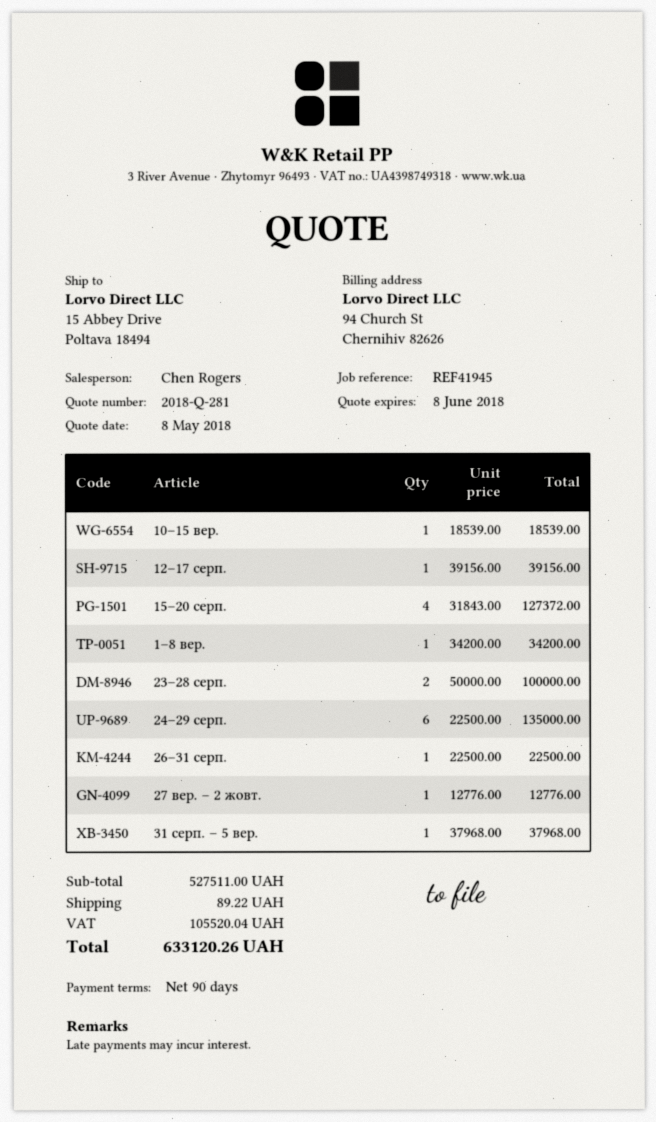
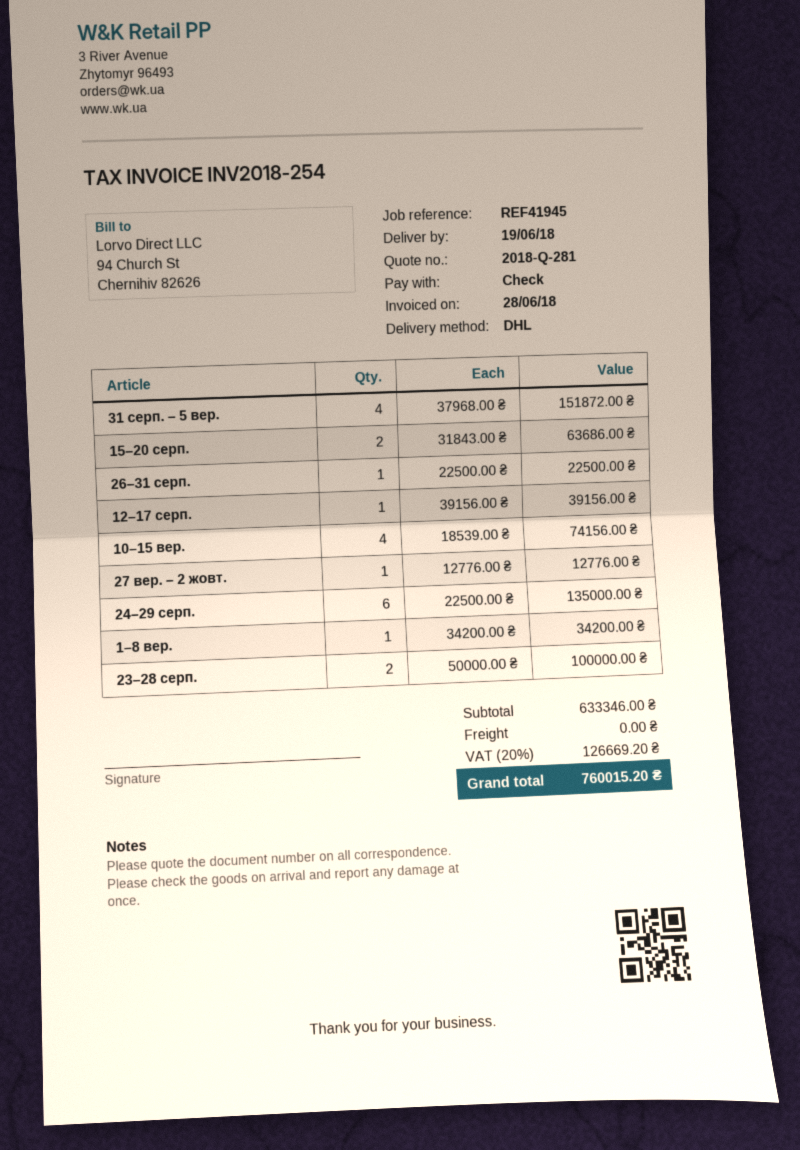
10–15 вер.: 1 x 18539.00 = 18539.00 -> 4 x 18539.00 = 74156.00
15–20 серп.: 4 x 31843.00 = 127372.00 -> 2 x 31843.00 = 63686.00
31 серп. – 5 вер.: 1 x 37968.00 = 37968.00 -> 4 x 37968.00 = 151872.00
subtotal: 527511.00 -> 633346.00
shipping: 89.22 -> 0.00
tax: 105520.04 -> 126669.20
total: 633120.26 -> 760015.20

